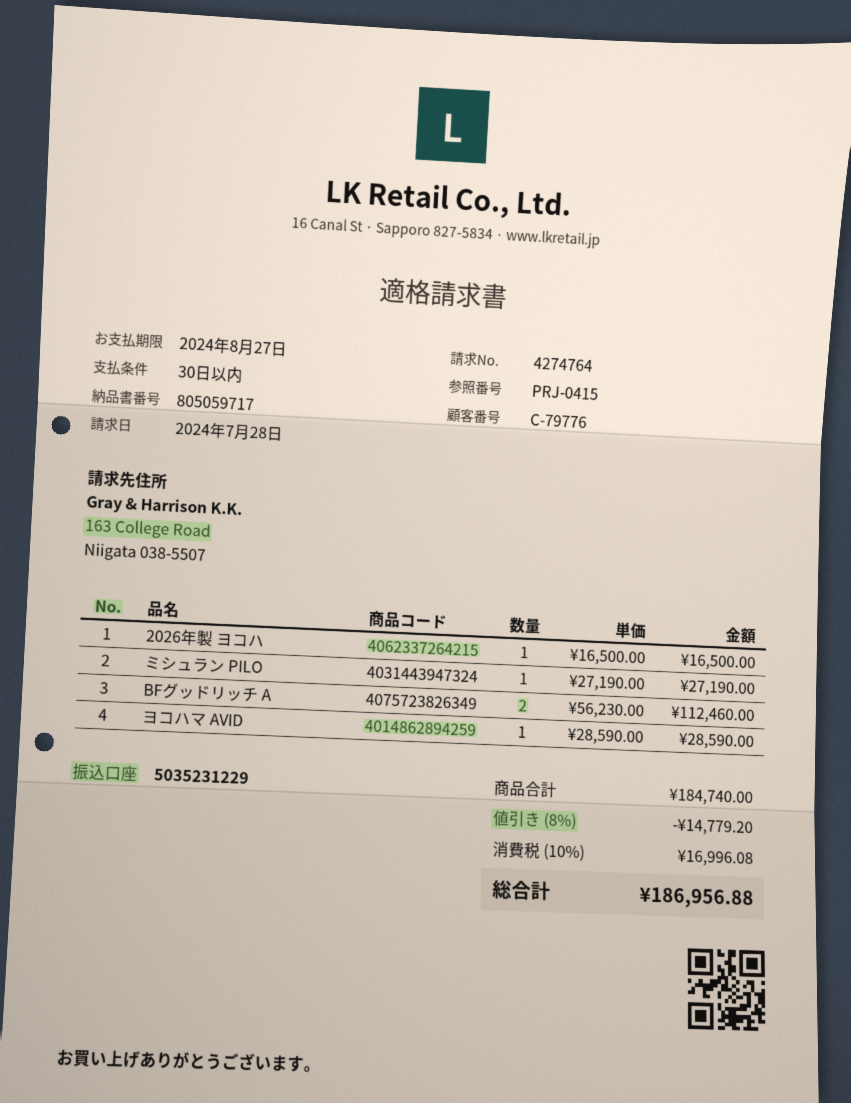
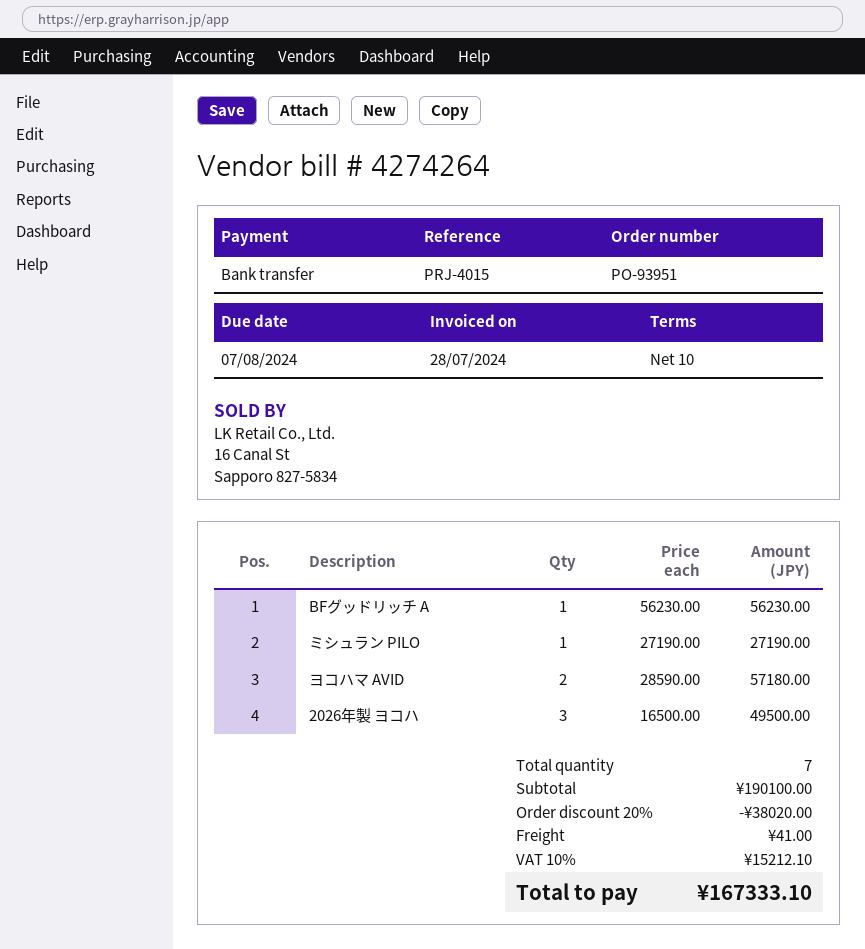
invoice number: 4274764 -> 4274264
payment terms: 30 days -> 10 days
due date: 2024-08-27 -> 2024-08-07
reference: PRJ-0415 -> PRJ-4015
2026年製 ヨコハ: 1 x 16500.00 = 16500.00 -> 3 x 16500.00 = 49500.00
BFグッドリッチ A: 2 x 56230.00 = 112460.00 -> 1 x 56230.00 = 56230.00
ヨコハマ AVID: 1 x 28590.00 = 28590.00 -> 2 x 28590.00 = 57180.00
subtotal: 184740.00 -> 190100.00
discount: 8% = 14779.20 -> 20% = 38020.00
shipping: none -> 41.00
tax: 10% = 16996.08 -> 10% = 15212.10
total: 186956.88 -> 167333.10

